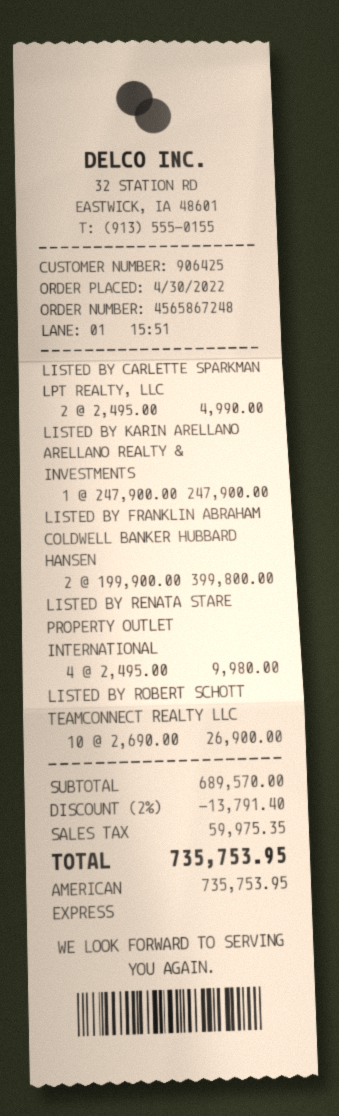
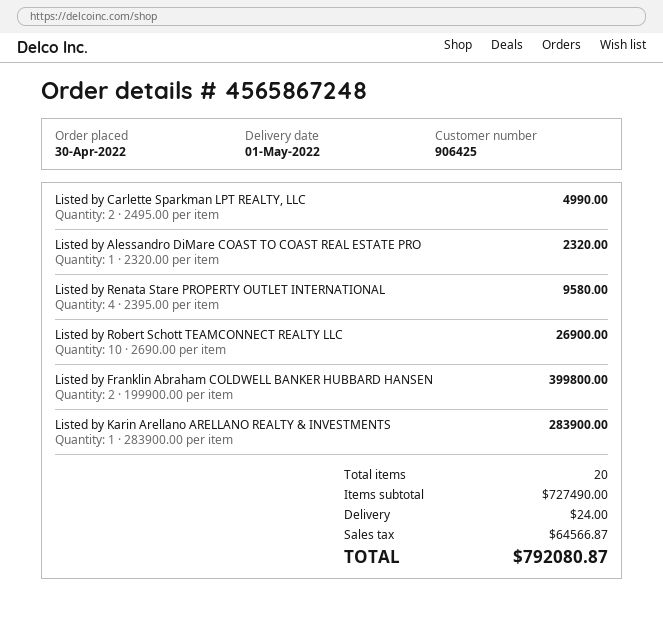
LISTED BY KARIN ARELLANO ARELLANO REALTY & INVESTMENTS: 1 x 247900.00 = 247900.00 -> 1 x 283900.00 = 283900.00
LISTED BY RENATA STARE PROPERTY OUTLET INTERNATIONAL: 4 x 2495.00 = 9980.00 -> 4 x 2395.00 = 9580.00
Listed by Alessandro DiMare COAST TO COAST REAL ESTATE PRO: none -> 1 x 2320.00 = 2320.00
subtotal: 689570.00 -> 727490.00
discount: 2% = 13791.40 -> none
shipping: none -> 24.00
tax: 59975.35 -> 64566.87
total: 735753.95 -> 792080.87

